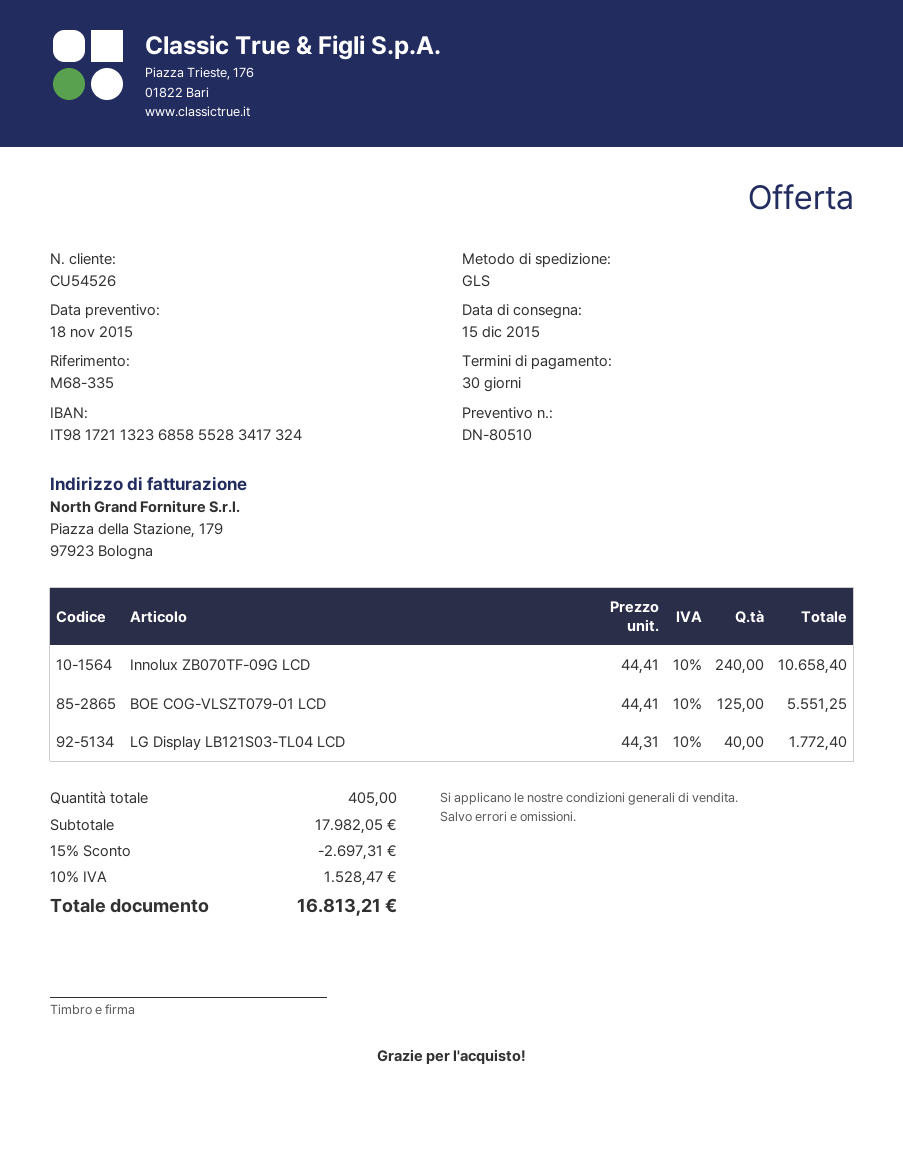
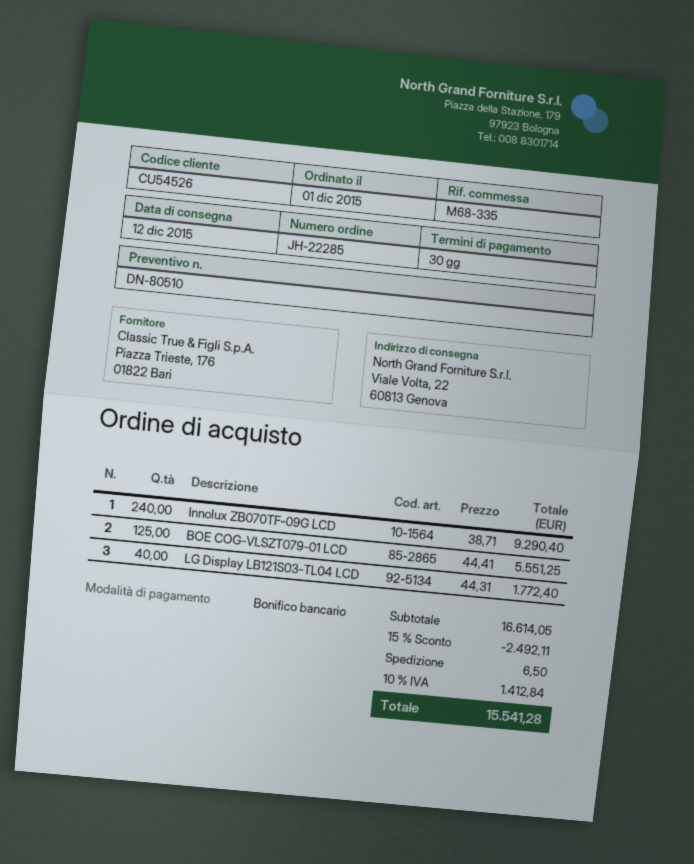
delivery date: 2015-12-15 -> 2015-12-12
Innolux ZB070TF-09G LCD: 240 x 44.41 = 10658.40 -> 240 x 38.71 = 9290.40
subtotal: 17982.05 -> 16614.05
discount: 15% = 2697.31 -> 15% = 2492.11
shipping: none -> 6.50
tax: 10% = 1528.47 -> 10% = 1412.84
total: 16813.21 -> 15541.28

